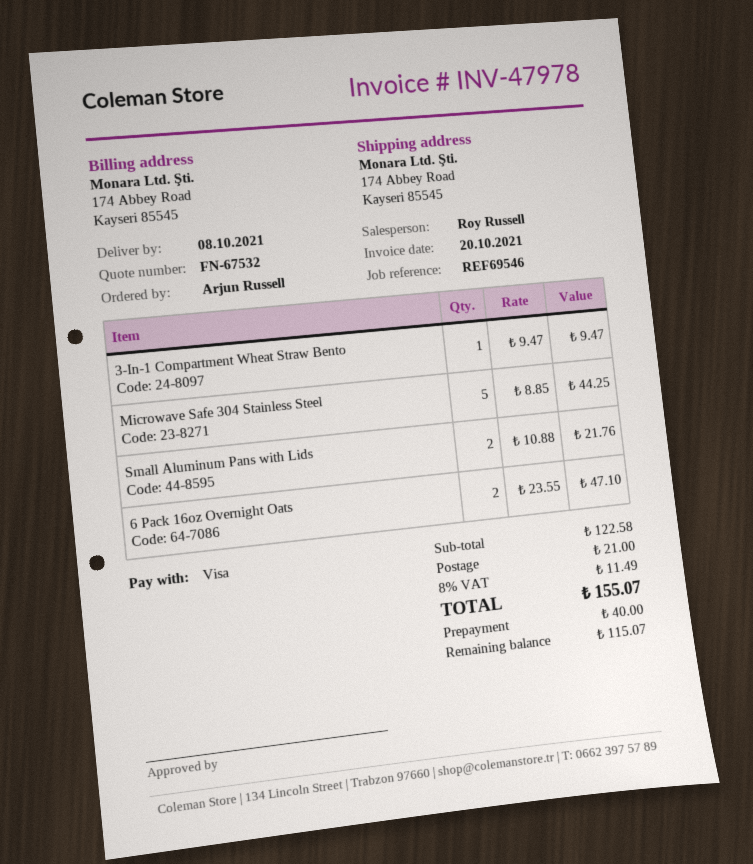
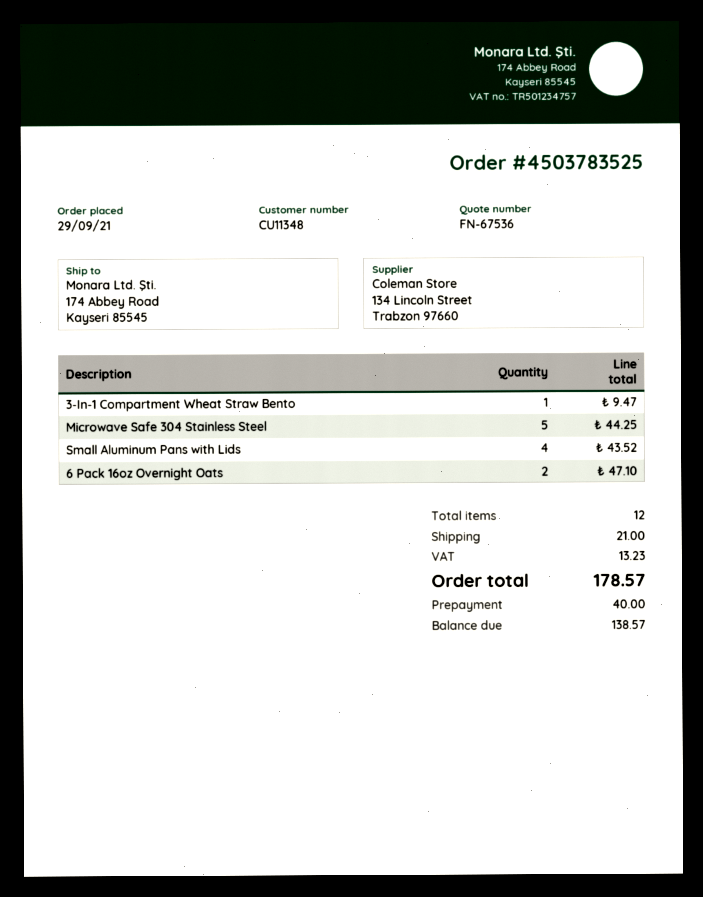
quote number: FN-67532 -> FN-67536
Small Aluminum Pans with Lids: 2 for 21.76 -> 4 for 43.52
tax: 11.49 -> 13.23
total: 155.07 -> 178.57
balance: 115.07 -> 138.57

